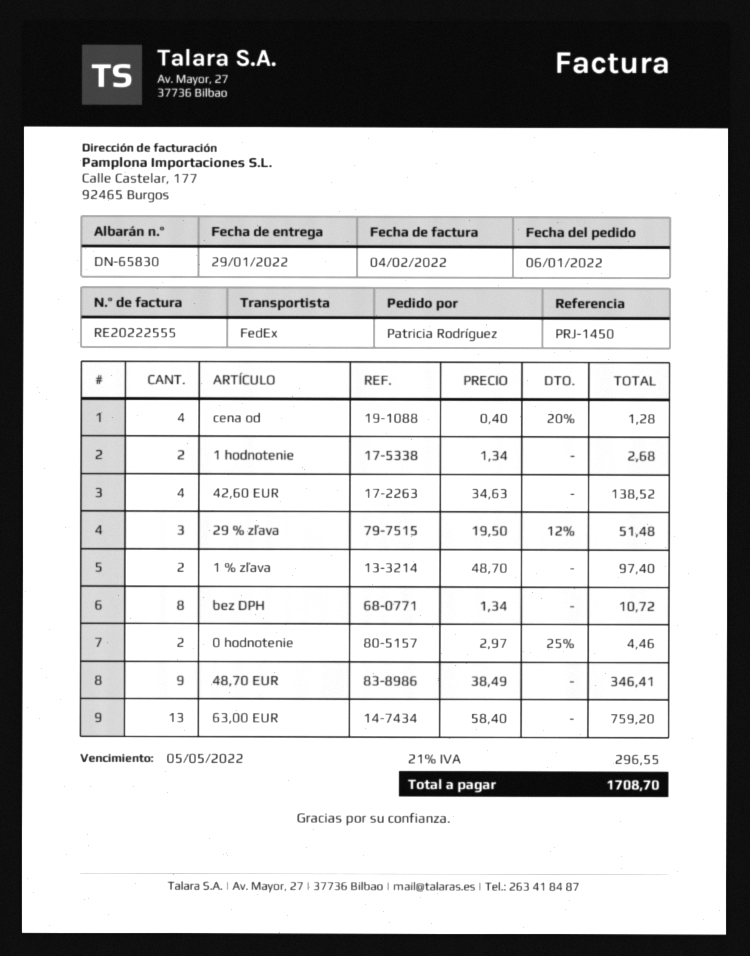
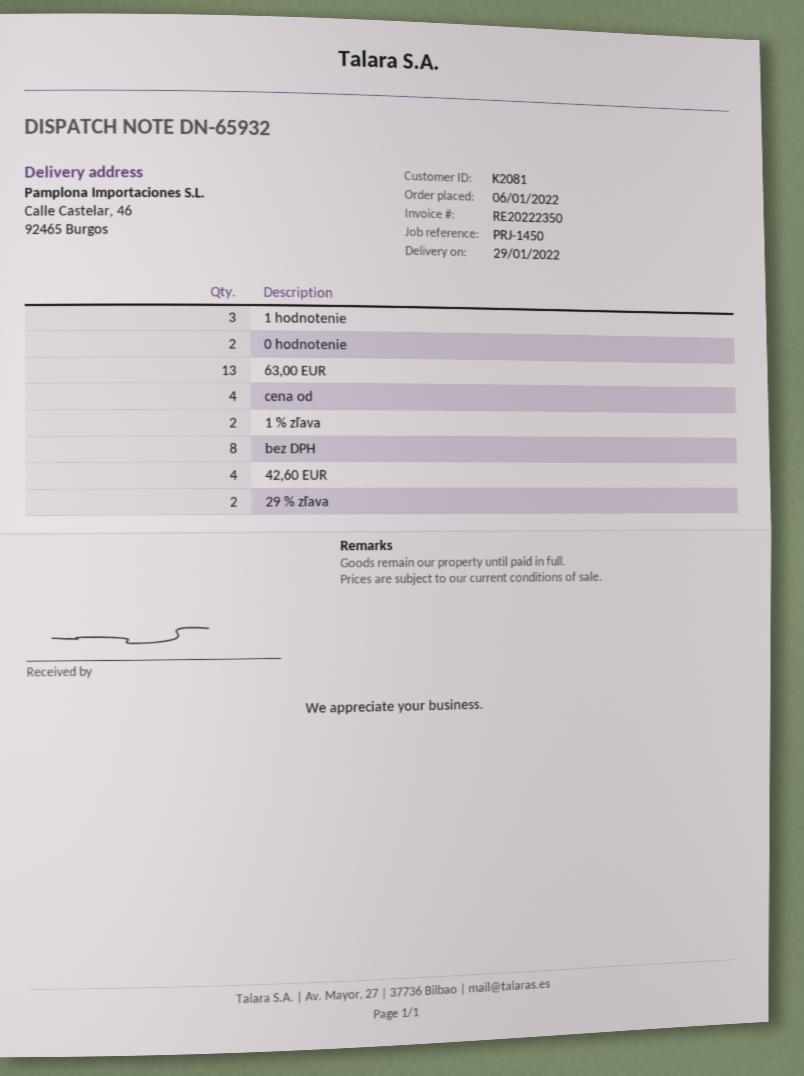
delivery note number: DN-65830 -> DN-65932
invoice number: RE20222555 -> RE20222350
1 hodnotenie: 2 -> 3
29 % zľava: 3 -> 2
48,70 EUR: 9 -> none

